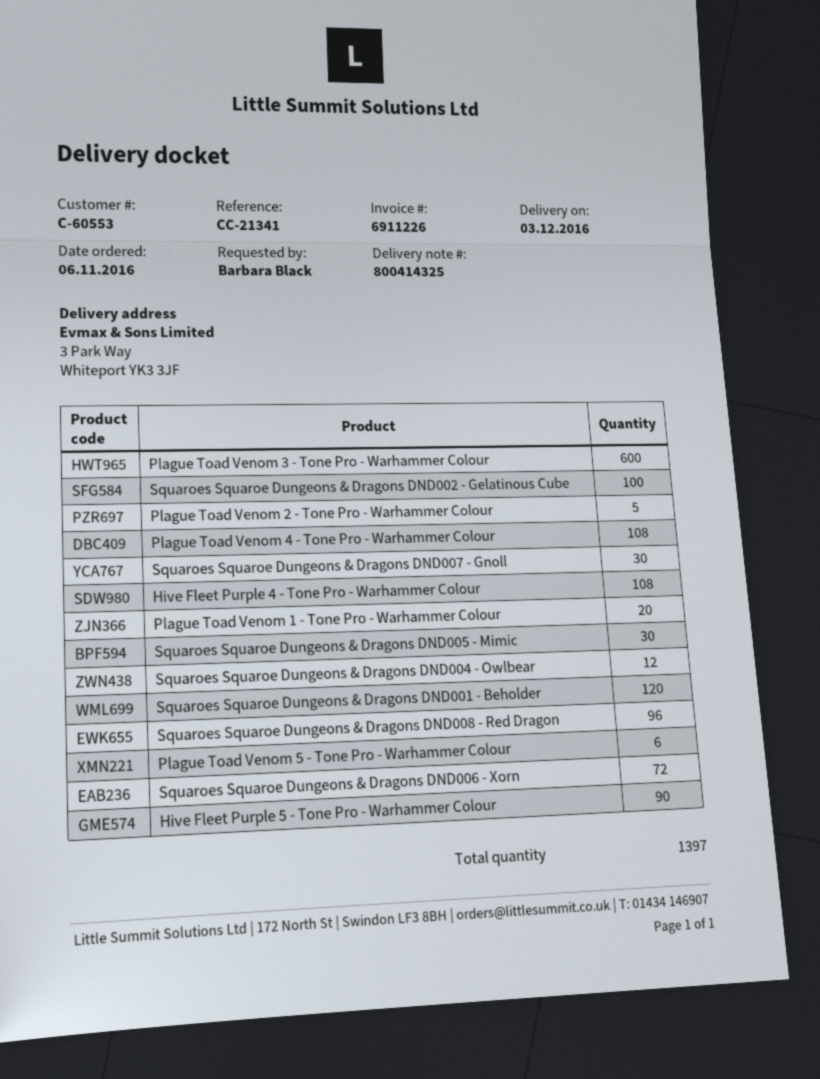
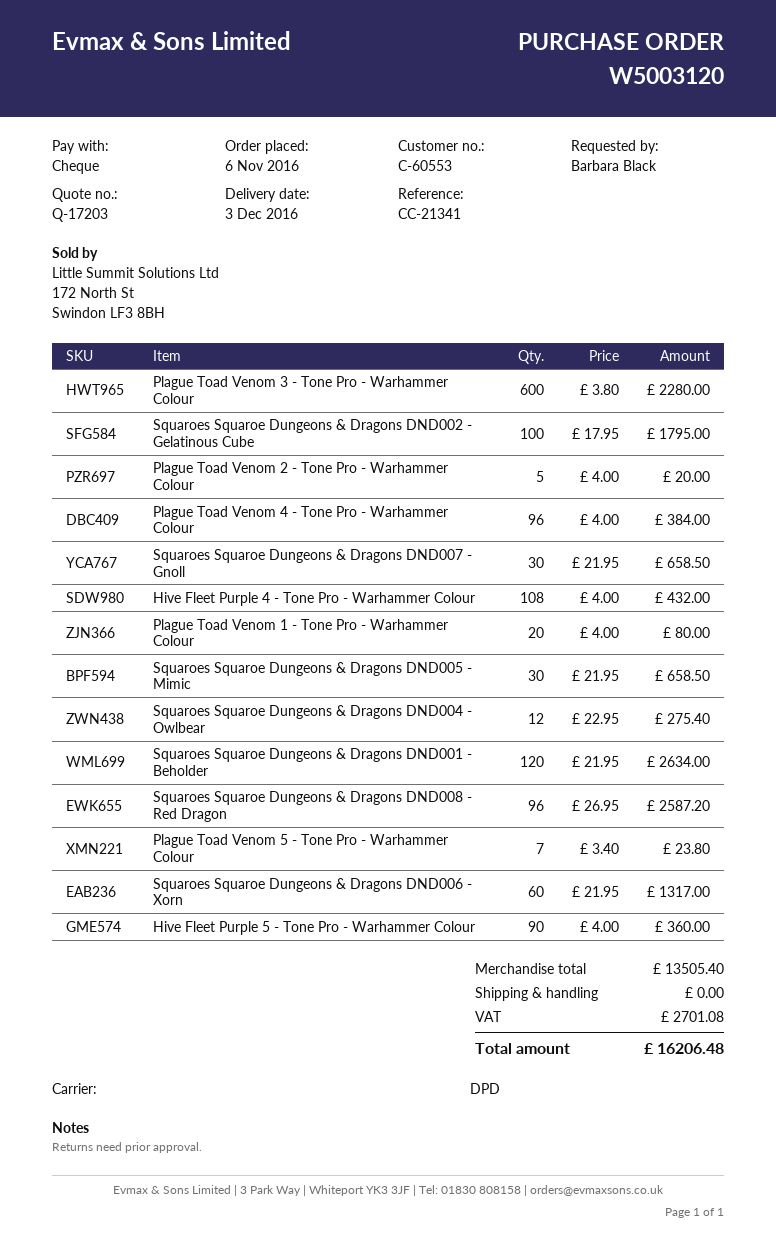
Plague Toad Venom 4 - Tone Pro - Warhammer Colour: 108 -> 96
Plague Toad Venom 5 - Tone Pro - Warhammer Colour: 6 -> 7
Squaroes Squaroe Dungeons & Dragons DND006 - Xorn: 72 -> 60

